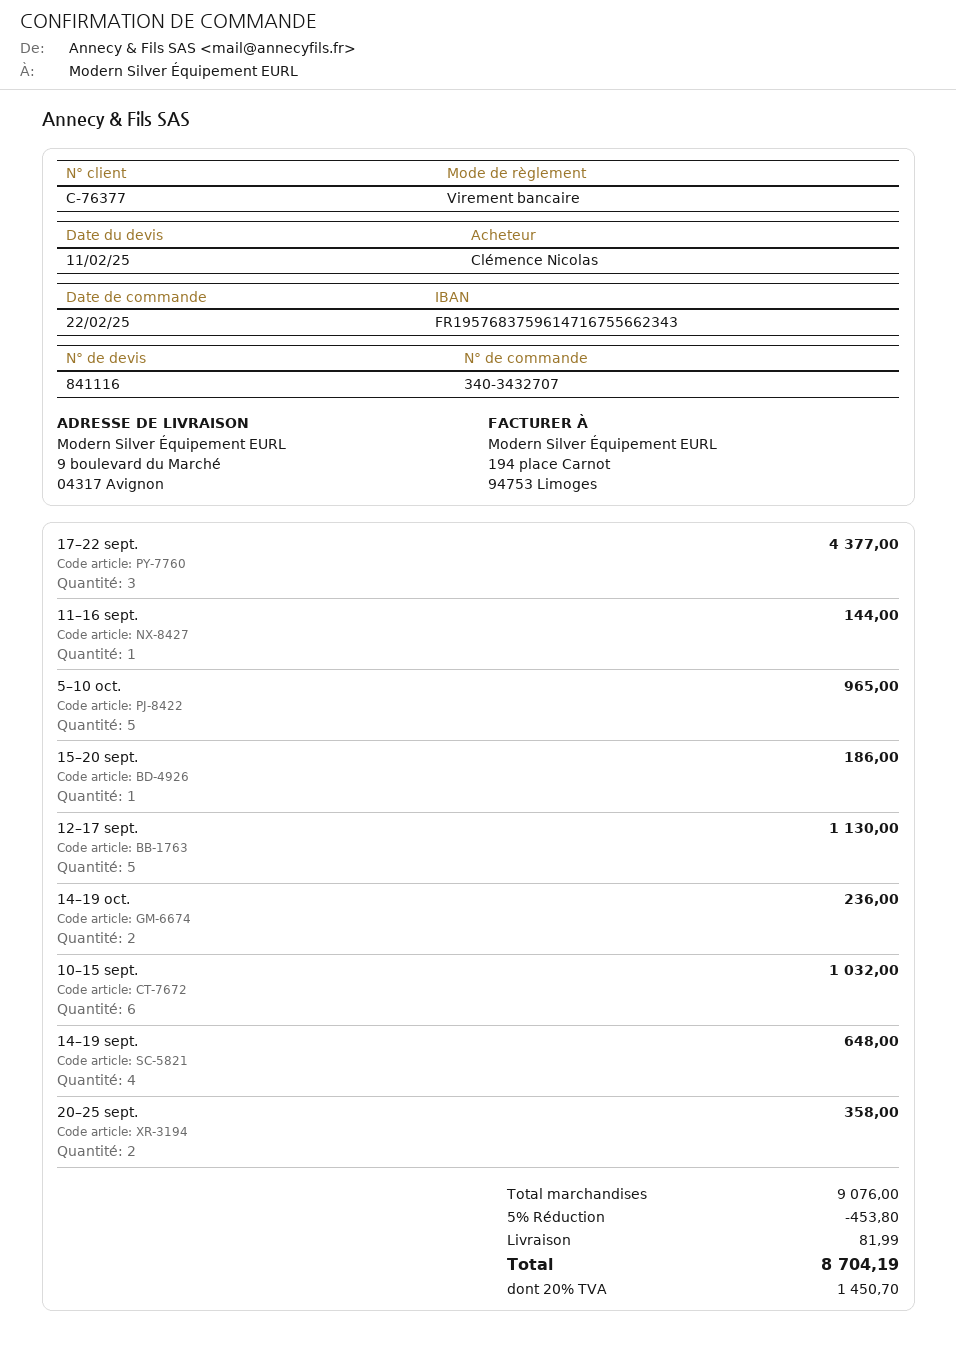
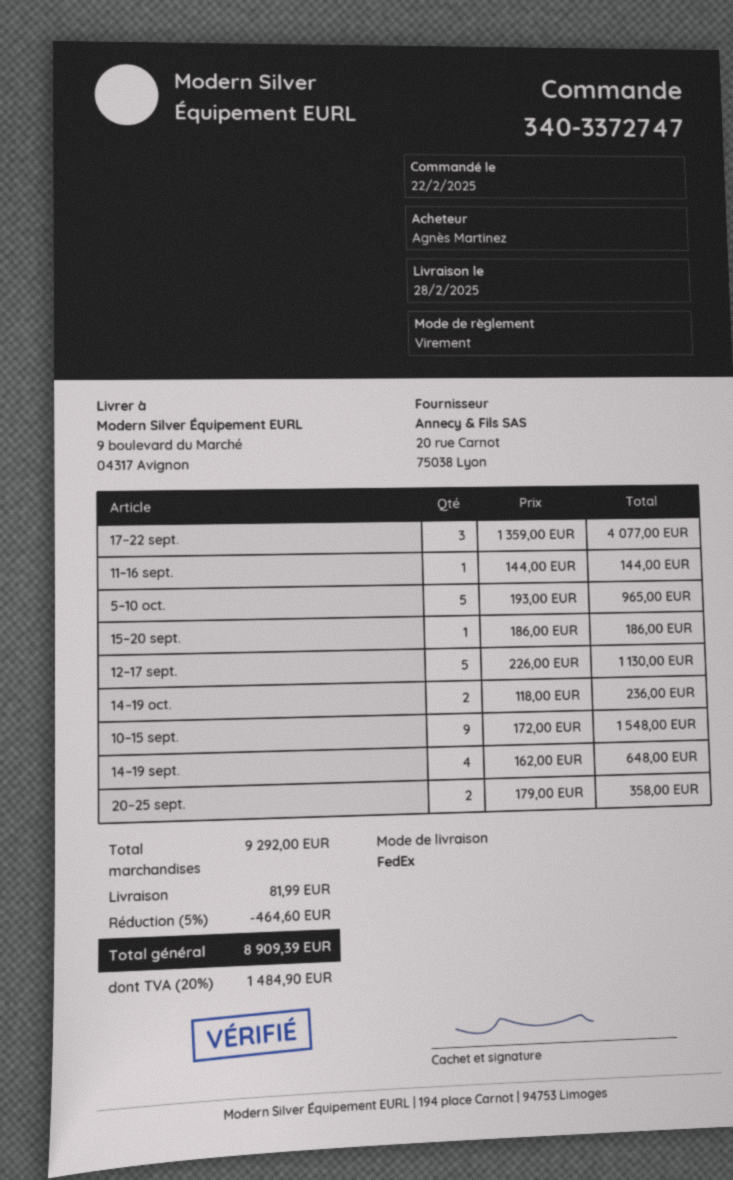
order number: 340-3432707 -> 340-3372747
ordered by: Clémence Nicolas -> Agnès Martinez
17–22 sept.: 3 for 4377.00 -> 3 for 4077.00
10–15 sept.: 6 for 1032.00 -> 9 for 1548.00
subtotal: 9076.00 -> 9292.00
discount: 5% = 453.80 -> 5% = 464.60
tax: 20% = 1450.70 -> 20% = 1484.90
total: 8704.19 -> 8909.39

